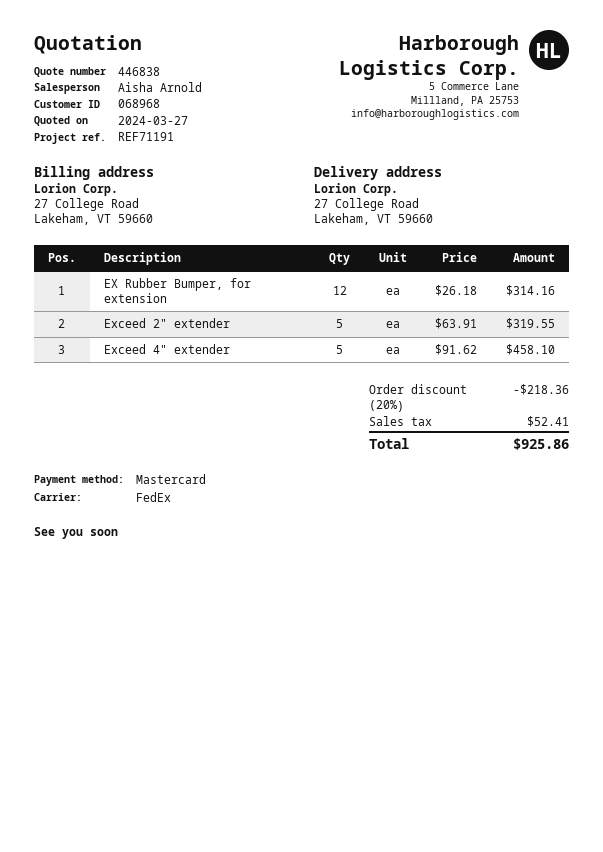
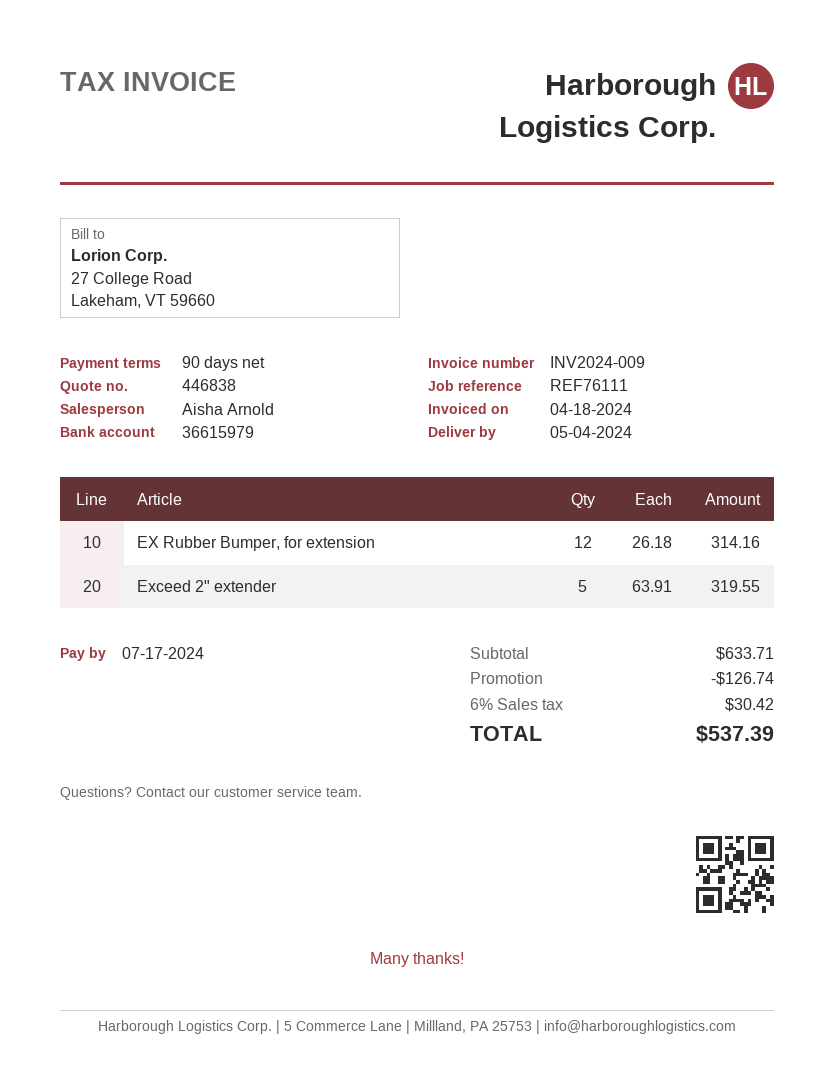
reference: REF71191 -> REF76111
Exceed 4" extender: 5 x 91.62 = 458.10 -> none
discount: 218.36 -> 126.74
tax: 52.41 -> 30.42
total: 925.86 -> 537.39

